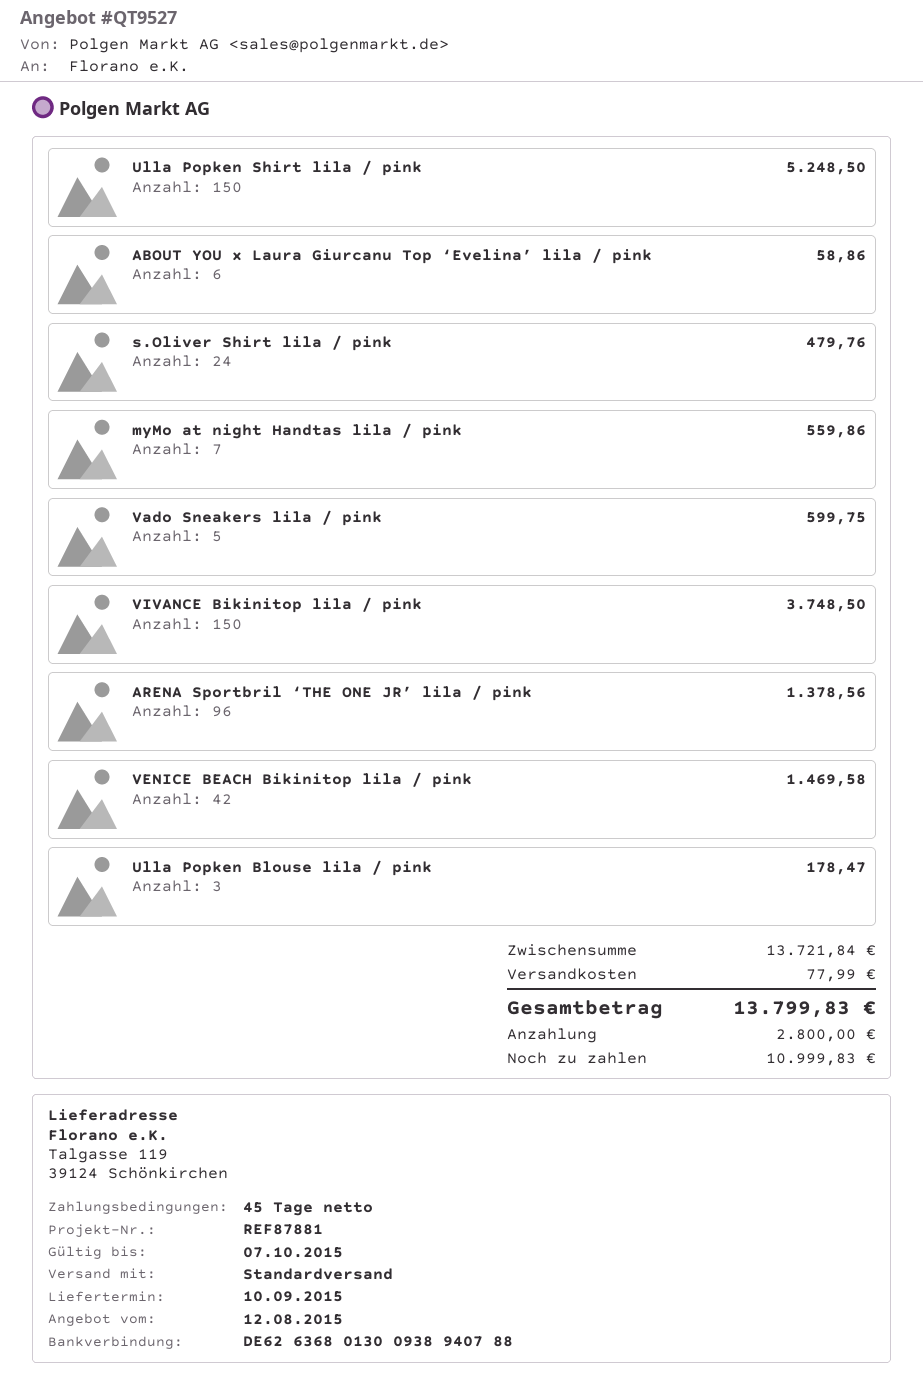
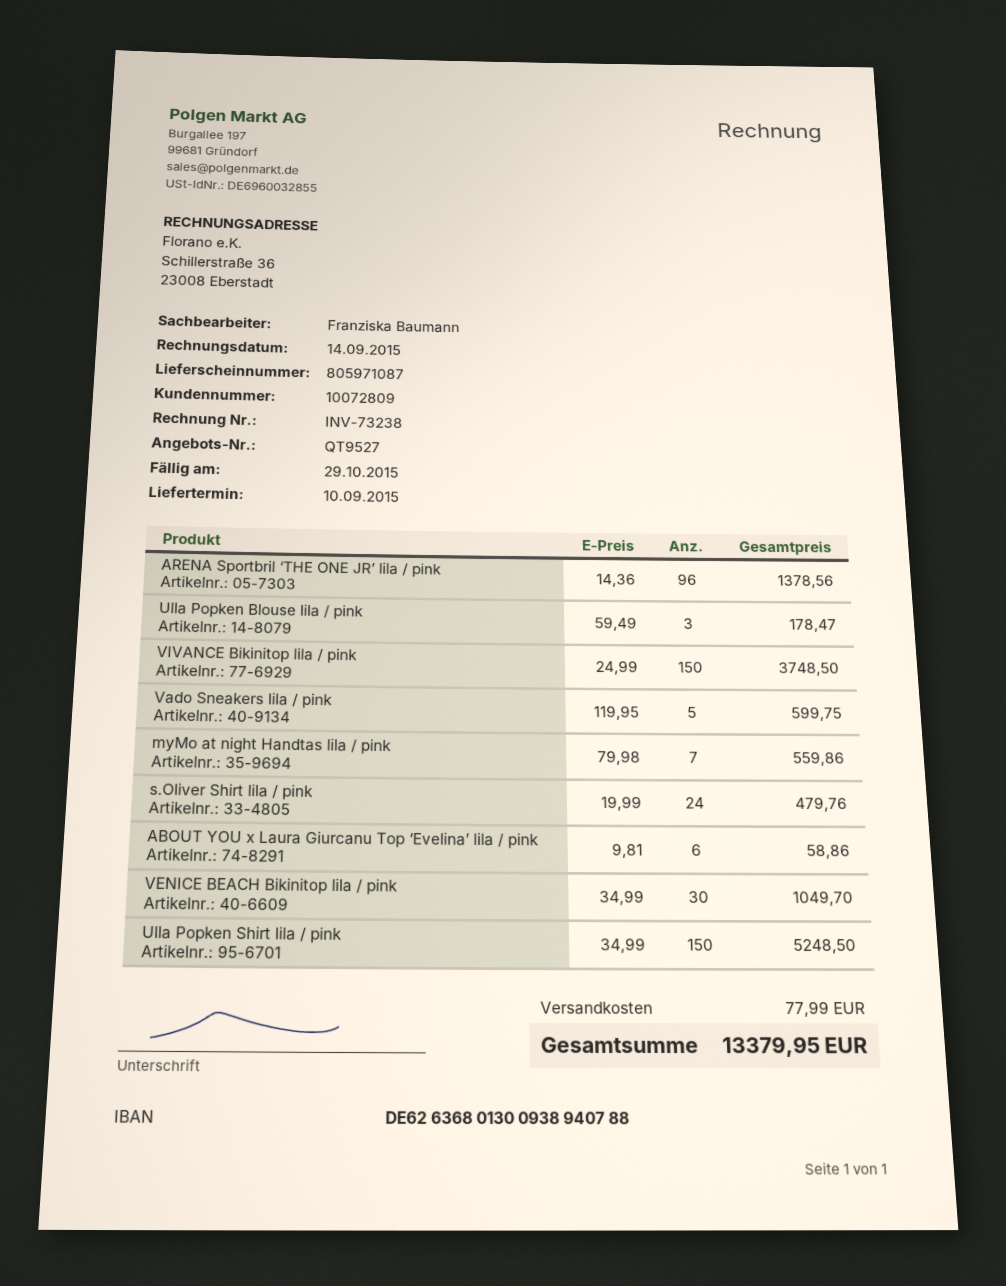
VENICE BEACH Bikinitop lila / pink: 42 for 1469.58 -> 30 for 1049.70
total: 13799.83 -> 13379.95

